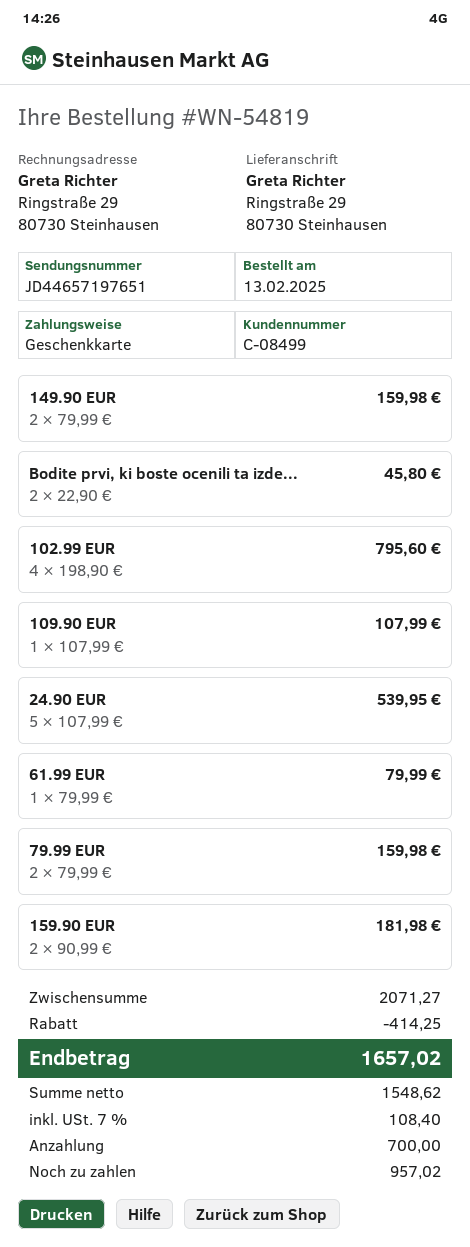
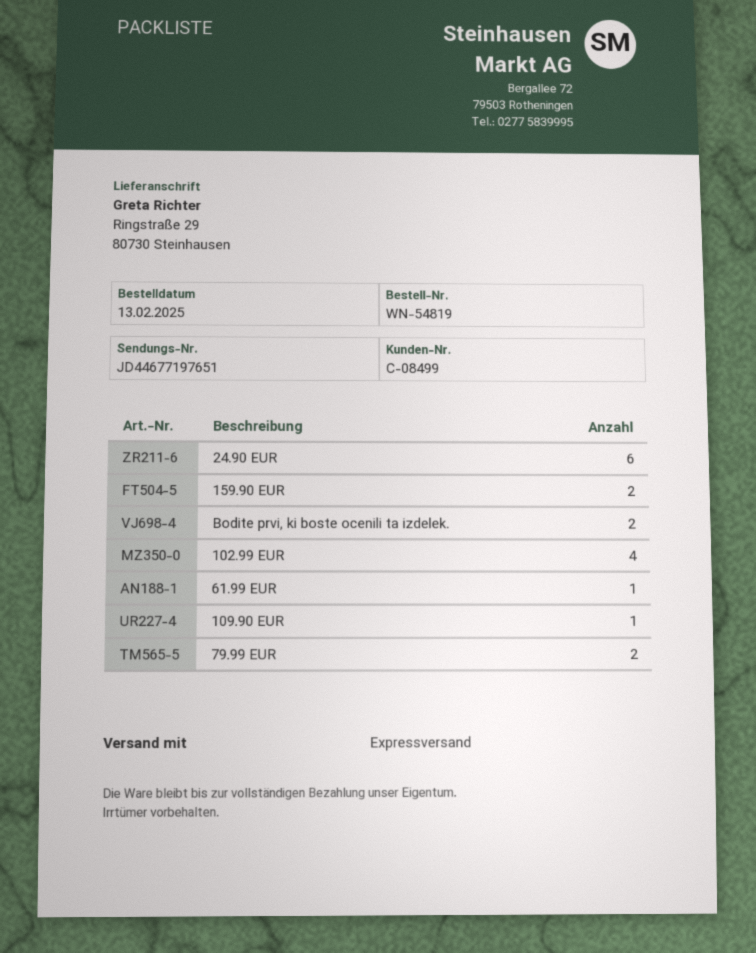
tracking number: JD44657197651 -> JD44677197651
149.90 EUR: 2 -> none
24.90 EUR: 5 -> 6

